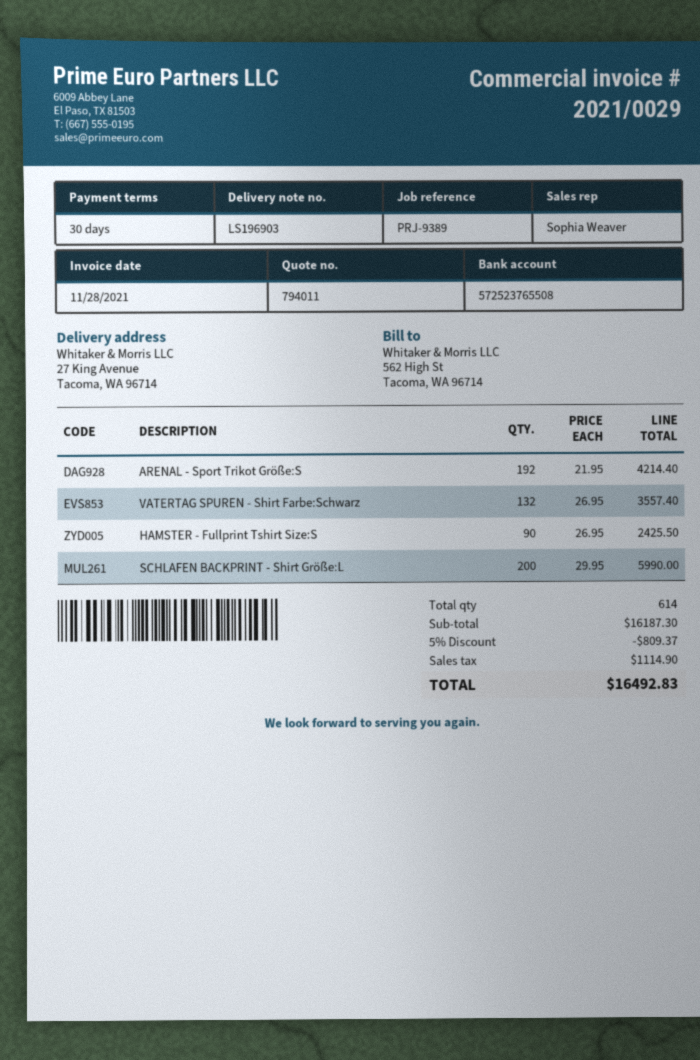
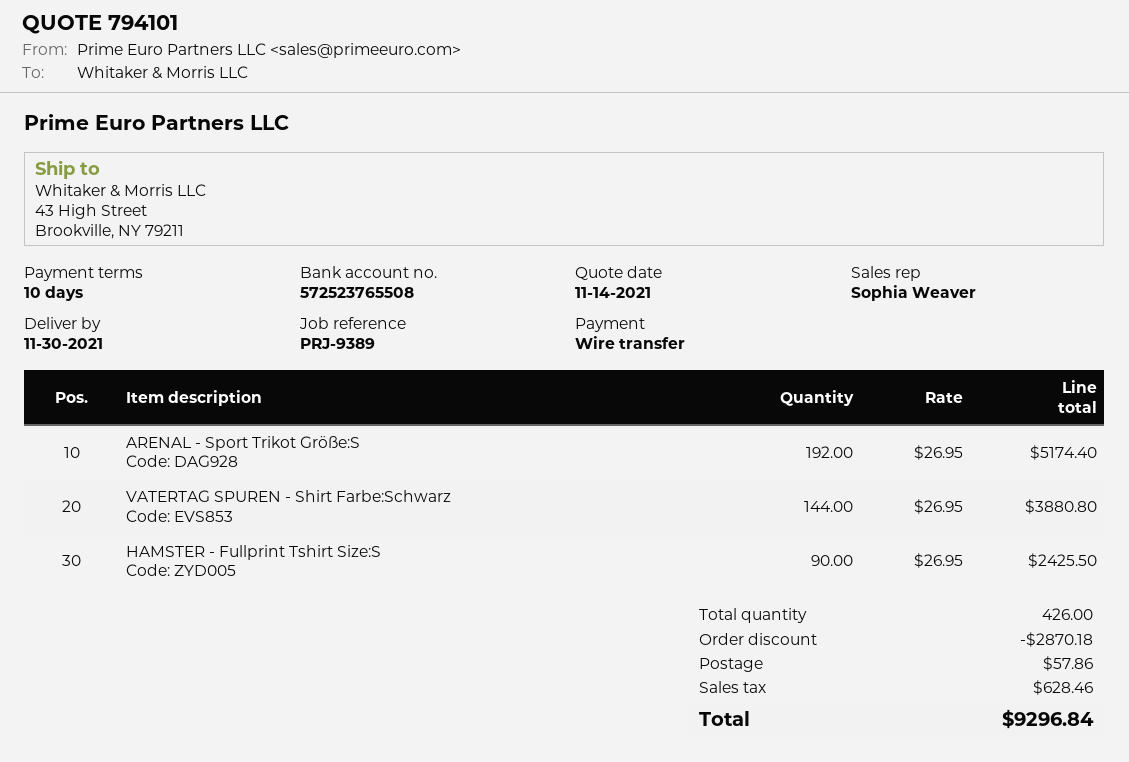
quote number: 794011 -> 794101
payment terms: 30 days -> 10 days
ship to: 27 King Avenue, Tacoma, WA 96714 -> 43 High Street, Brookville, NY 79211
ARENAL - Sport Trikot Größe:S: 192 x 21.95 = 4214.40 -> 192 x 26.95 = 5174.40
VATERTAG SPUREN - Shirt Farbe:Schwarz: 132 x 26.95 = 3557.40 -> 144 x 26.95 = 3880.80
SCHLAFEN BACKPRINT - Shirt Größe:L: 200 x 29.95 = 5990.00 -> none
total quantity: 614 -> 426
discount: 809.37 -> 2870.18
shipping: none -> 57.86
tax: 1114.90 -> 628.46
total: 16492.83 -> 9296.84

